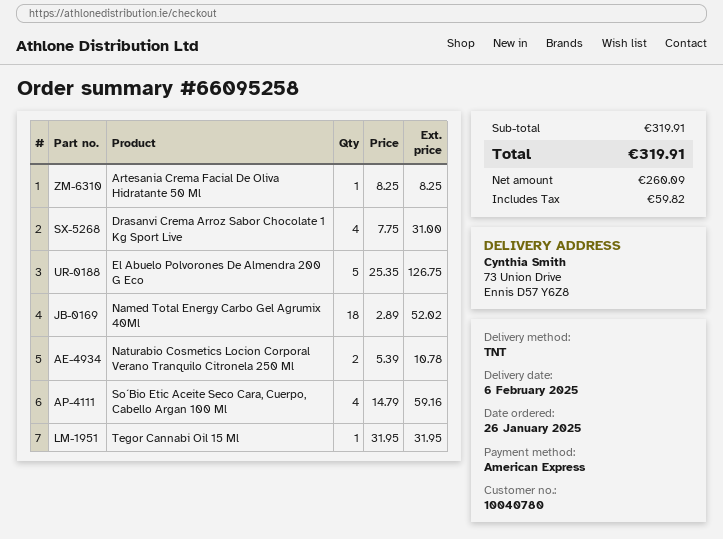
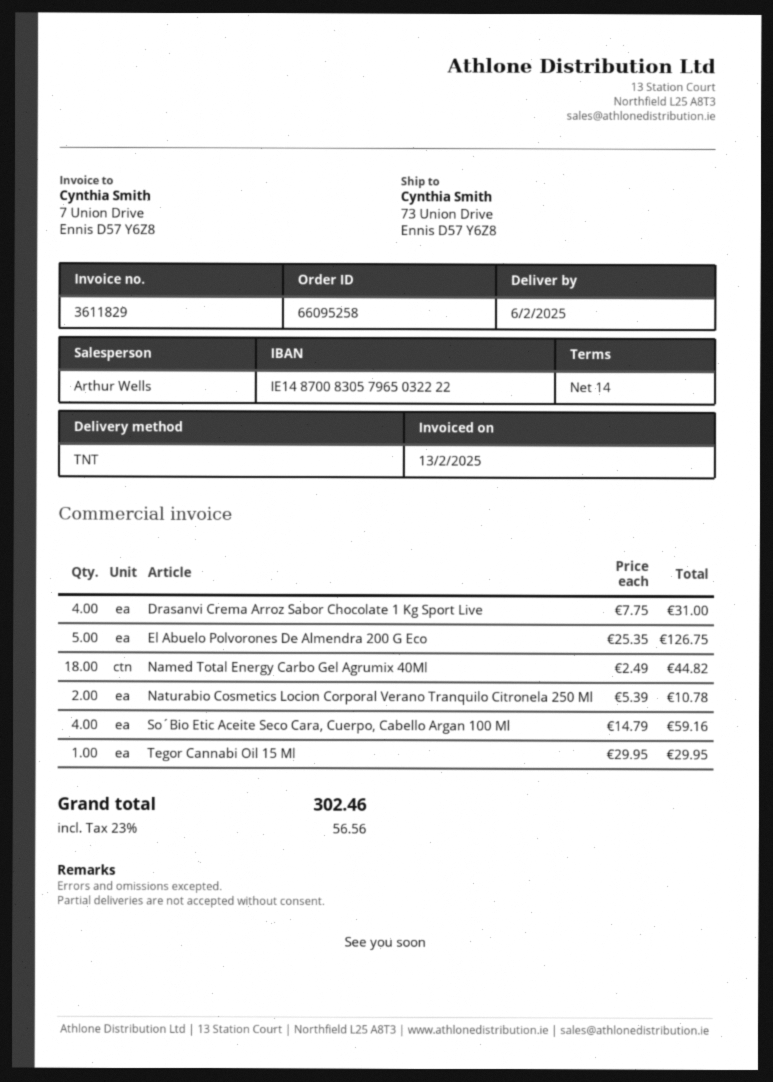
Artesania Crema Facial De Oliva Hidratante 50 Ml: 1 x 8.25 = 8.25 -> none
Named Total Energy Carbo Gel Agrumix 40Ml: 18 x 2.89 = 52.02 -> 18 x 2.49 = 44.82
Tegor Cannabi Oil 15 Ml: 1 x 31.95 = 31.95 -> 1 x 29.95 = 29.95
tax: 59.82 -> 56.56
total: 319.91 -> 302.46

